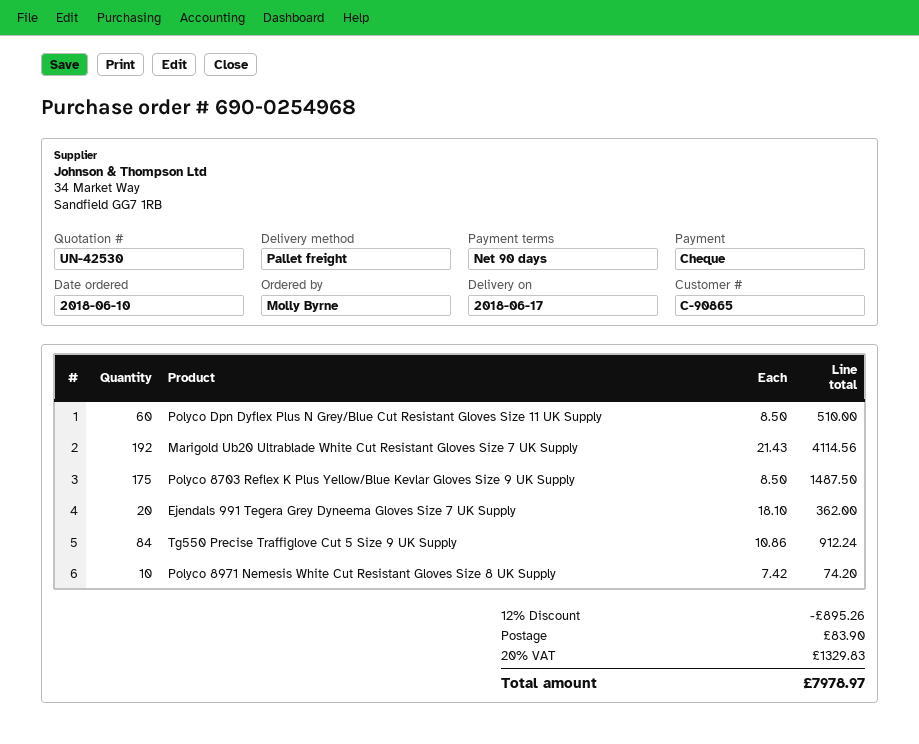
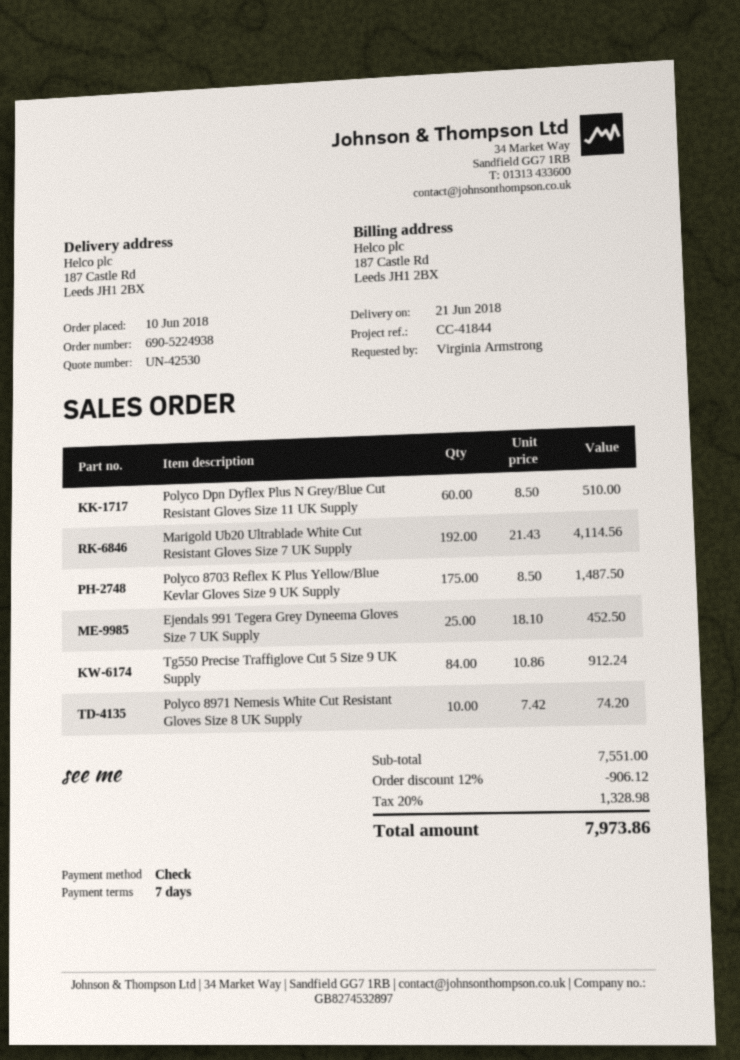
order number: 690-0254968 -> 690-5224938
delivery date: 2018-06-17 -> 2018-06-21
payment terms: 90 days -> 7 days
ordered by: Molly Byrne -> Virginia Armstrong
Ejendals 991 Tegera Grey Dyneema Gloves Size 7 UK Supply: 20 x 18.10 = 362.00 -> 25 x 18.10 = 452.50
discount: 12% = 895.26 -> 12% = 906.12
shipping: 83.90 -> none
tax: 20% = 1329.83 -> 20% = 1328.98
total: 7978.97 -> 7973.86

